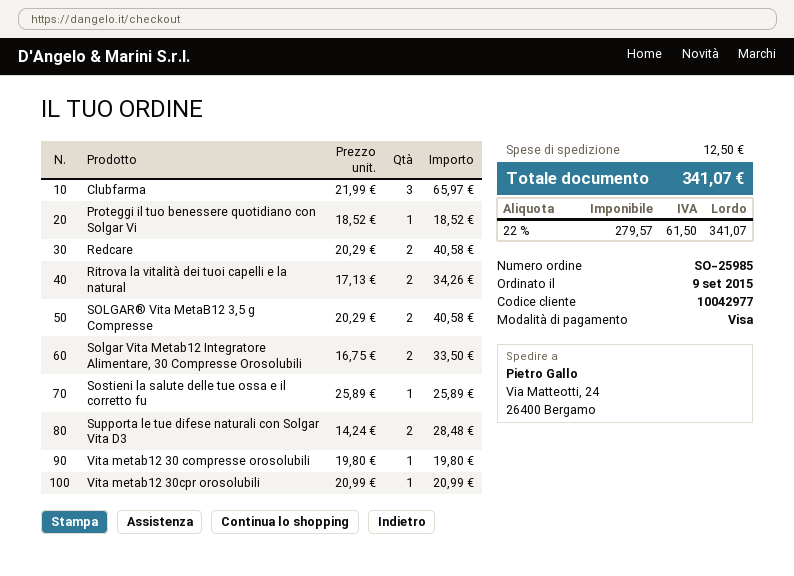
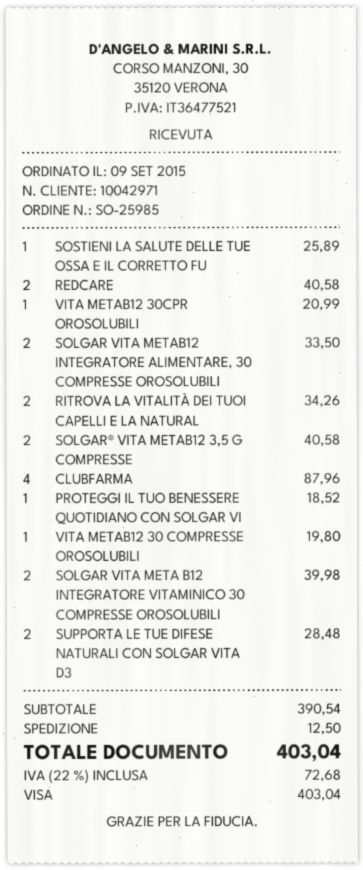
customer number: 10042977 -> 10042971
Clubfarma: 3 for 65.97 -> 4 for 87.96
SOLGAR VITA META B12 INTEGRATORE VITAMINICO 30 COMPRESSE OROSOLUBILI: none -> 2 for 39.98
tax: 22% = 61.50 -> 22% = 72.68
total: 341.07 -> 403.04

